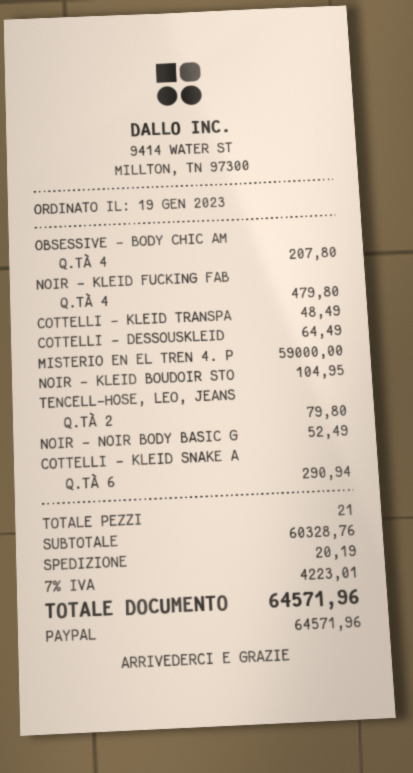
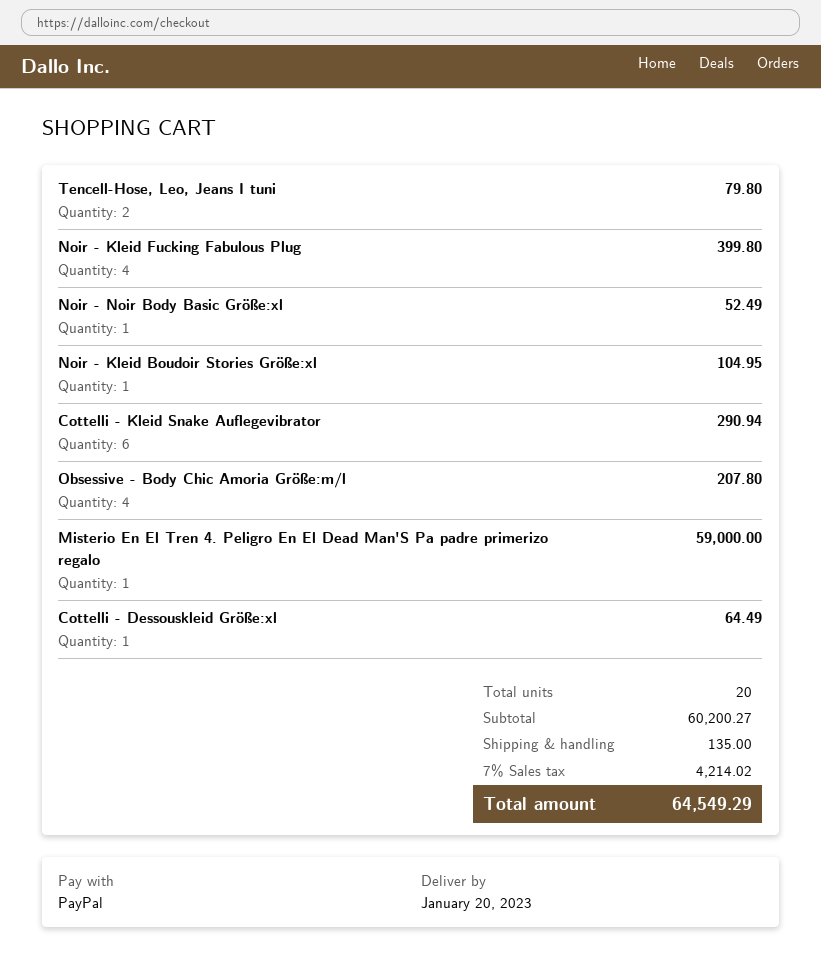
NOIR - KLEID FUCKING FAB: 4 for 479.80 -> 4 for 399.80
COTTELLI - KLEID TRANSPA: 1 for 48.49 -> none
total quantity: 21 -> 20
subtotal: 60328.76 -> 60200.27
shipping: 20.19 -> 135.00
tax: 7% = 4223.01 -> 7% = 4214.02
total: 64571.96 -> 64549.29

